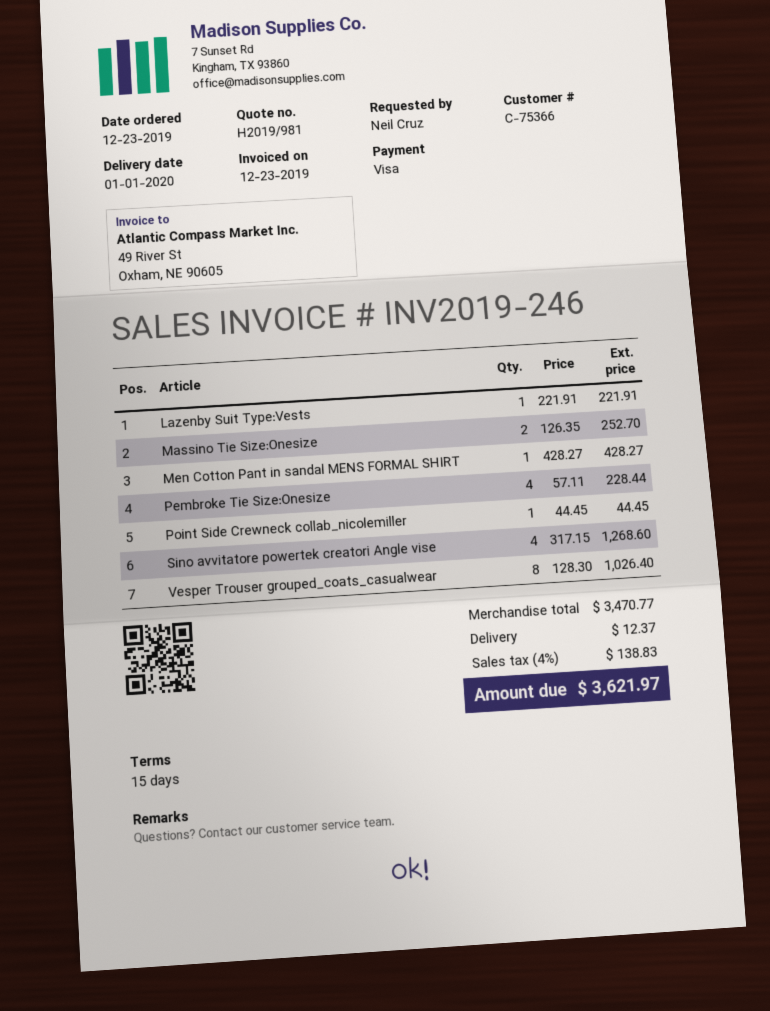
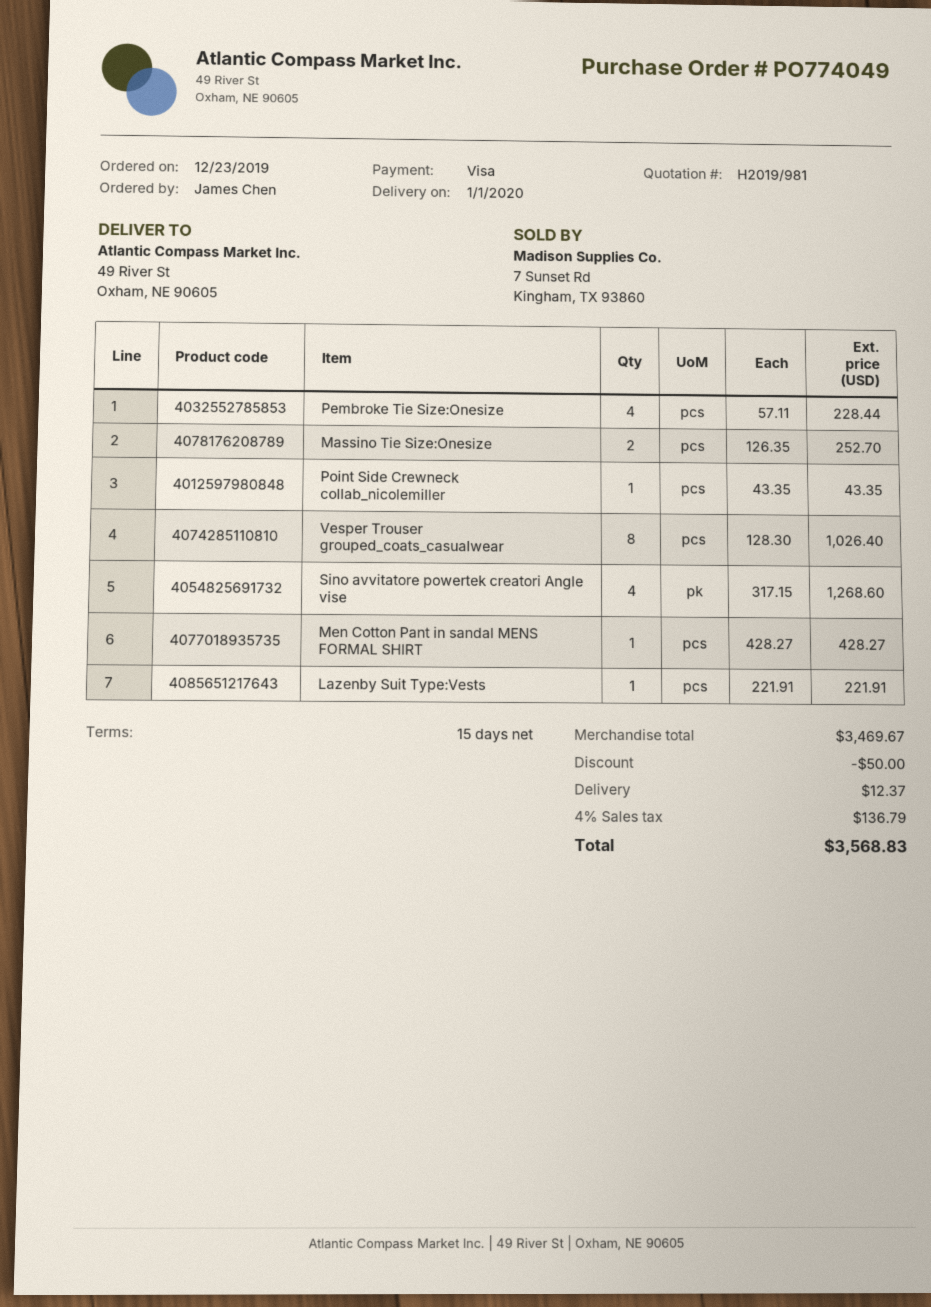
ordered by: Neil Cruz -> James Chen
Point Side Crewneck collab_nicolemiller: 1 x 44.45 = 44.45 -> 1 x 43.35 = 43.35
subtotal: 3470.77 -> 3469.67
discount: none -> 50.00
tax: 4% = 138.83 -> 4% = 136.79
total: 3621.97 -> 3568.83

